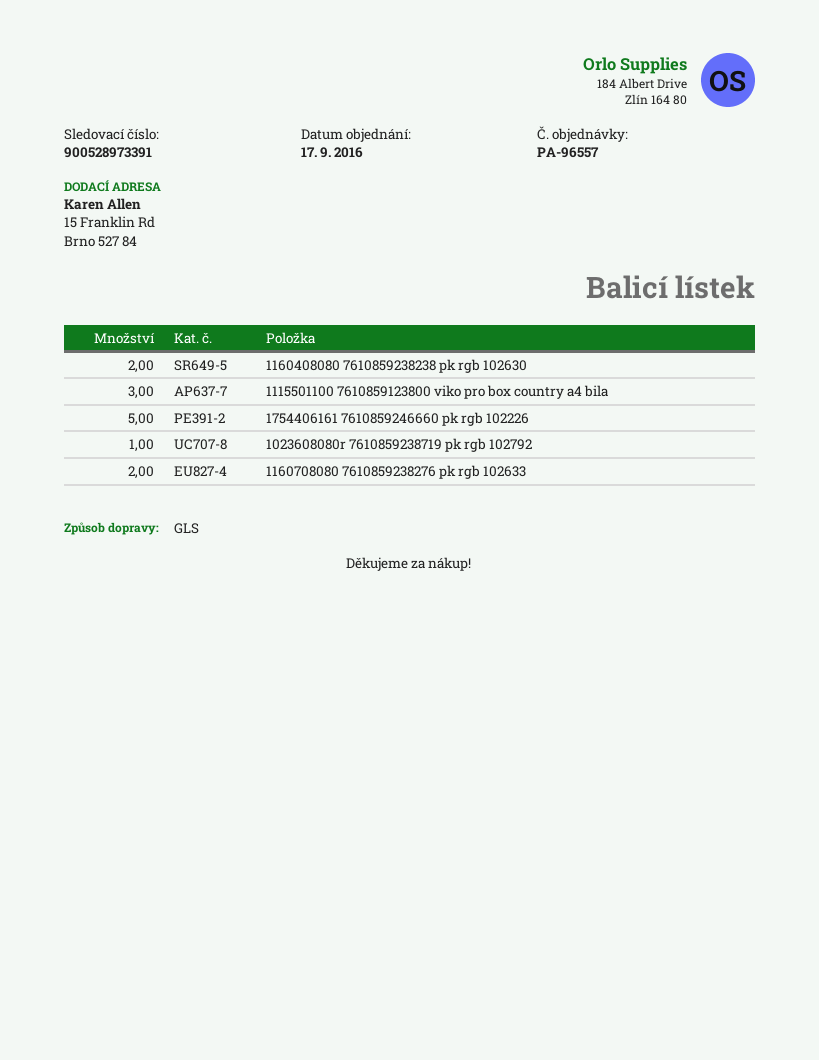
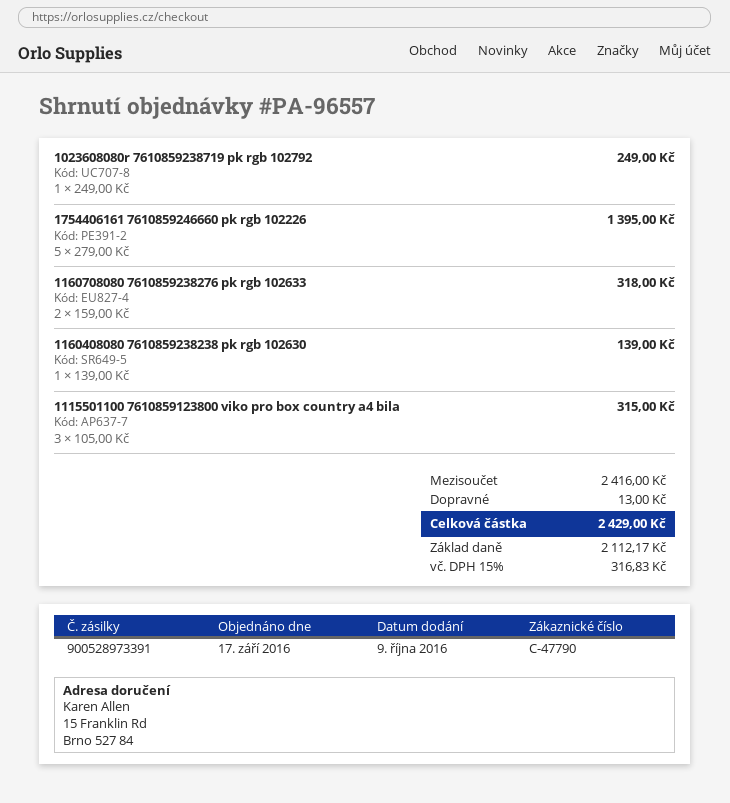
1160408080 7610859238238 pk rgb 102630: 2 -> 1

